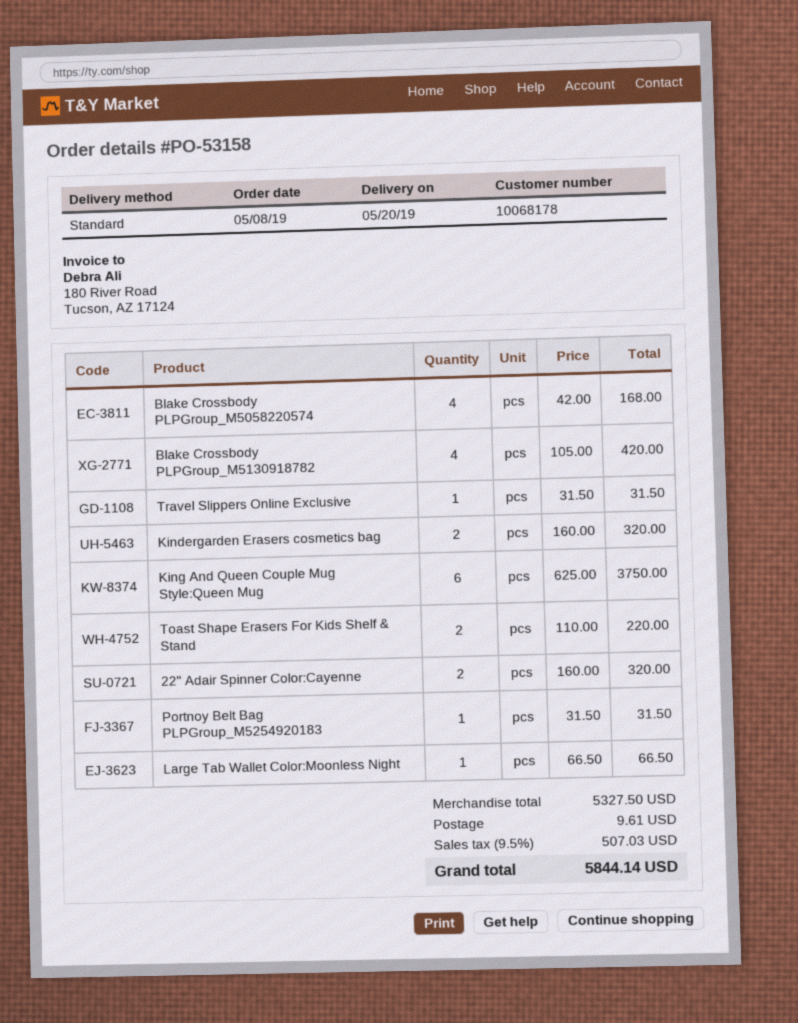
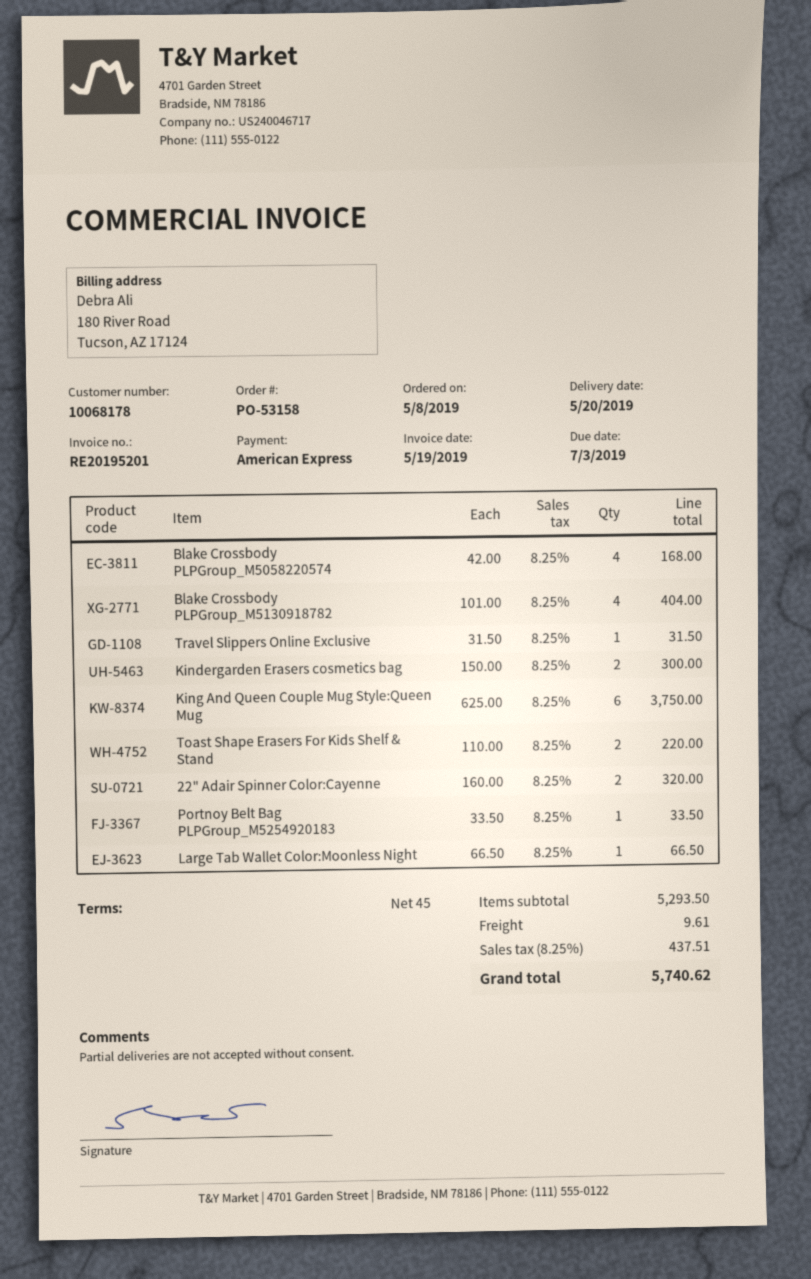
Blake Crossbody PLPGroup_M5130918782: 4 x 105.00 = 420.00 -> 4 x 101.00 = 404.00
Kindergarden Erasers cosmetics bag: 2 x 160.00 = 320.00 -> 2 x 150.00 = 300.00
Portnoy Belt Bag PLPGroup_M5254920183: 1 x 31.50 = 31.50 -> 1 x 33.50 = 33.50
subtotal: 5327.50 -> 5293.50
tax: 9.5% = 507.03 -> 8.25% = 437.51
total: 5844.14 -> 5740.62

